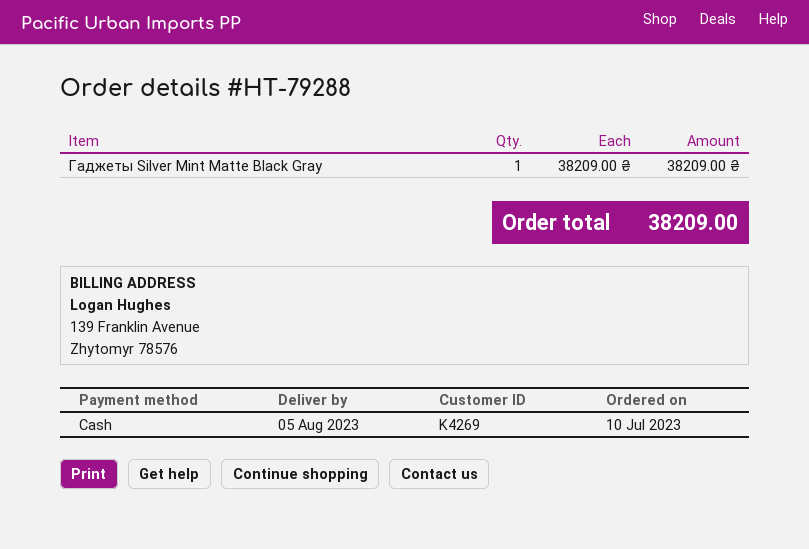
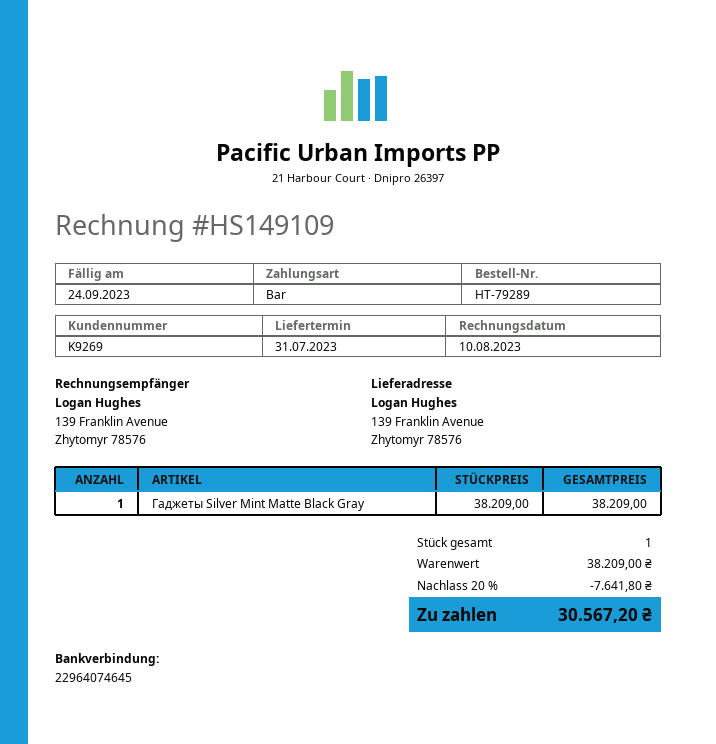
order number: HT-79288 -> HT-79289
delivery date: 2023-08-05 -> 2023-07-31
customer number: K4269 -> K9269
discount: none -> 20% = 7641.80
total: 38209.00 -> 30567.20

